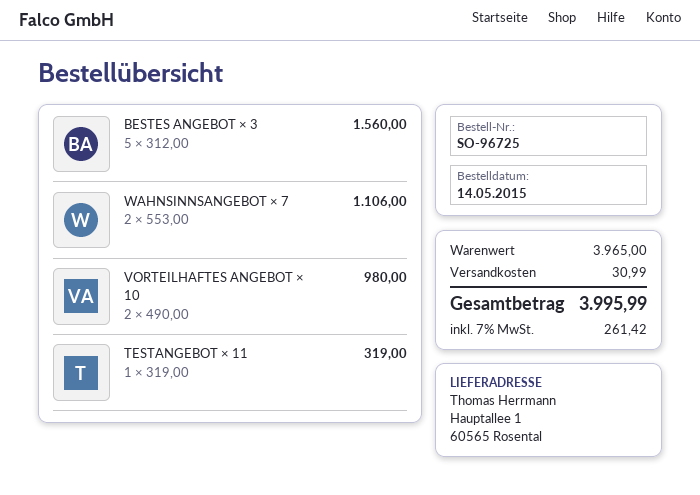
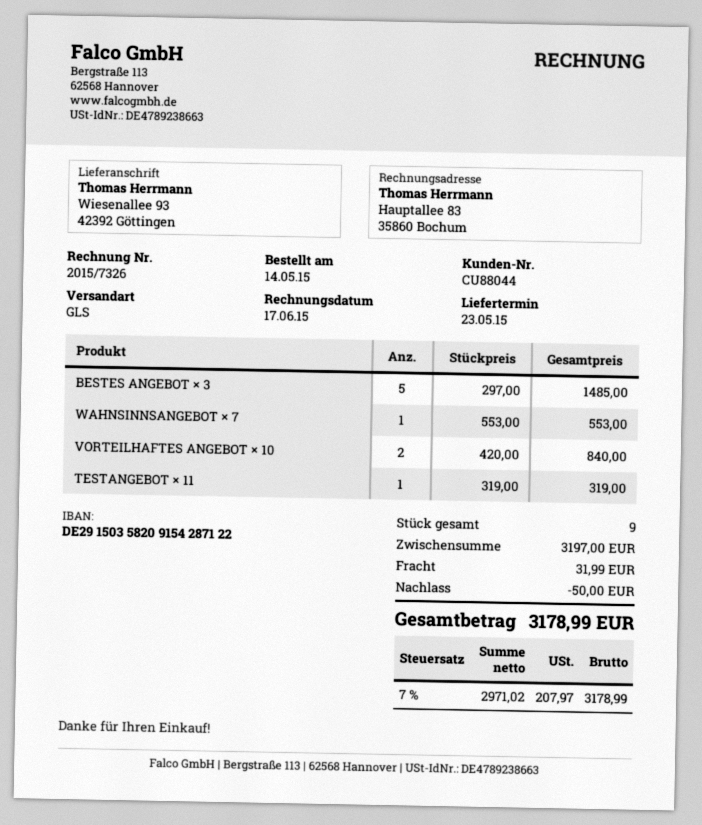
ship to: Hauptallee 1, 60565 Rosental -> Wiesenallee 93, 42392 Göttingen
BESTES ANGEBOT × 3: 5 x 312.00 = 1560.00 -> 5 x 297.00 = 1485.00
WAHNSINNSANGEBOT × 7: 2 x 553.00 = 1106.00 -> 1 x 553.00 = 553.00
VORTEILHAFTES ANGEBOT × 10: 2 x 490.00 = 980.00 -> 2 x 420.00 = 840.00
subtotal: 3965.00 -> 3197.00
discount: none -> 50.00
shipping: 30.99 -> 31.99
tax: 7% = 261.42 -> 7% = 207.97
total: 3995.99 -> 3178.99

